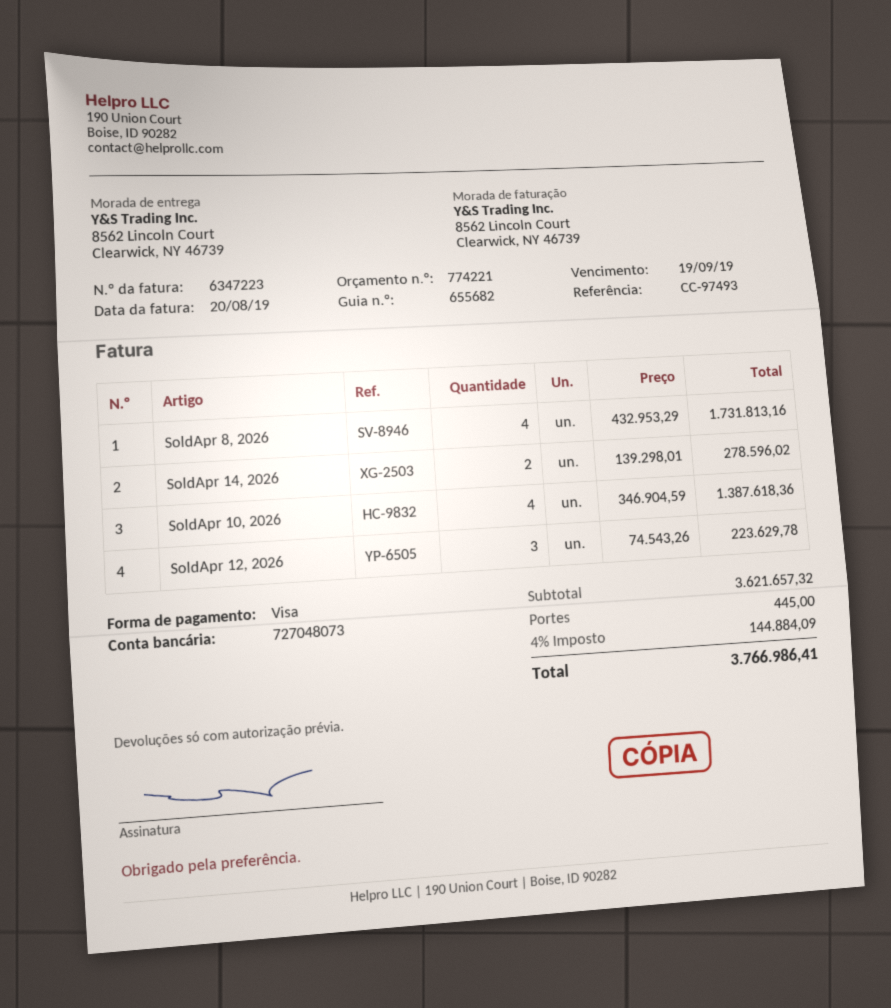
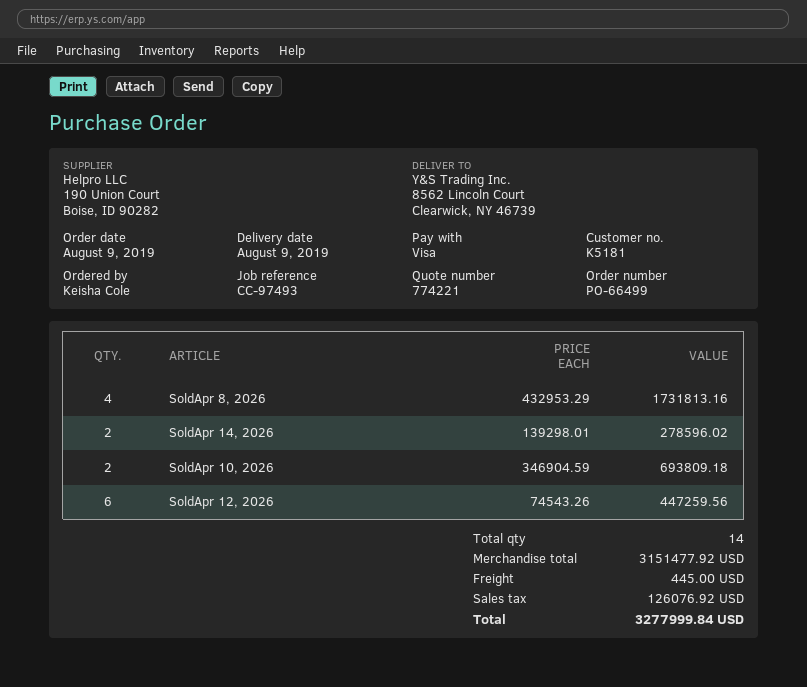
SoldApr 10, 2026: 4 x 346904.59 = 1387618.36 -> 2 x 346904.59 = 693809.18
SoldApr 12, 2026: 3 x 74543.26 = 223629.78 -> 6 x 74543.26 = 447259.56
subtotal: 3621657.32 -> 3151477.92
tax: 144884.09 -> 126076.92
total: 3766986.41 -> 3277999.84

